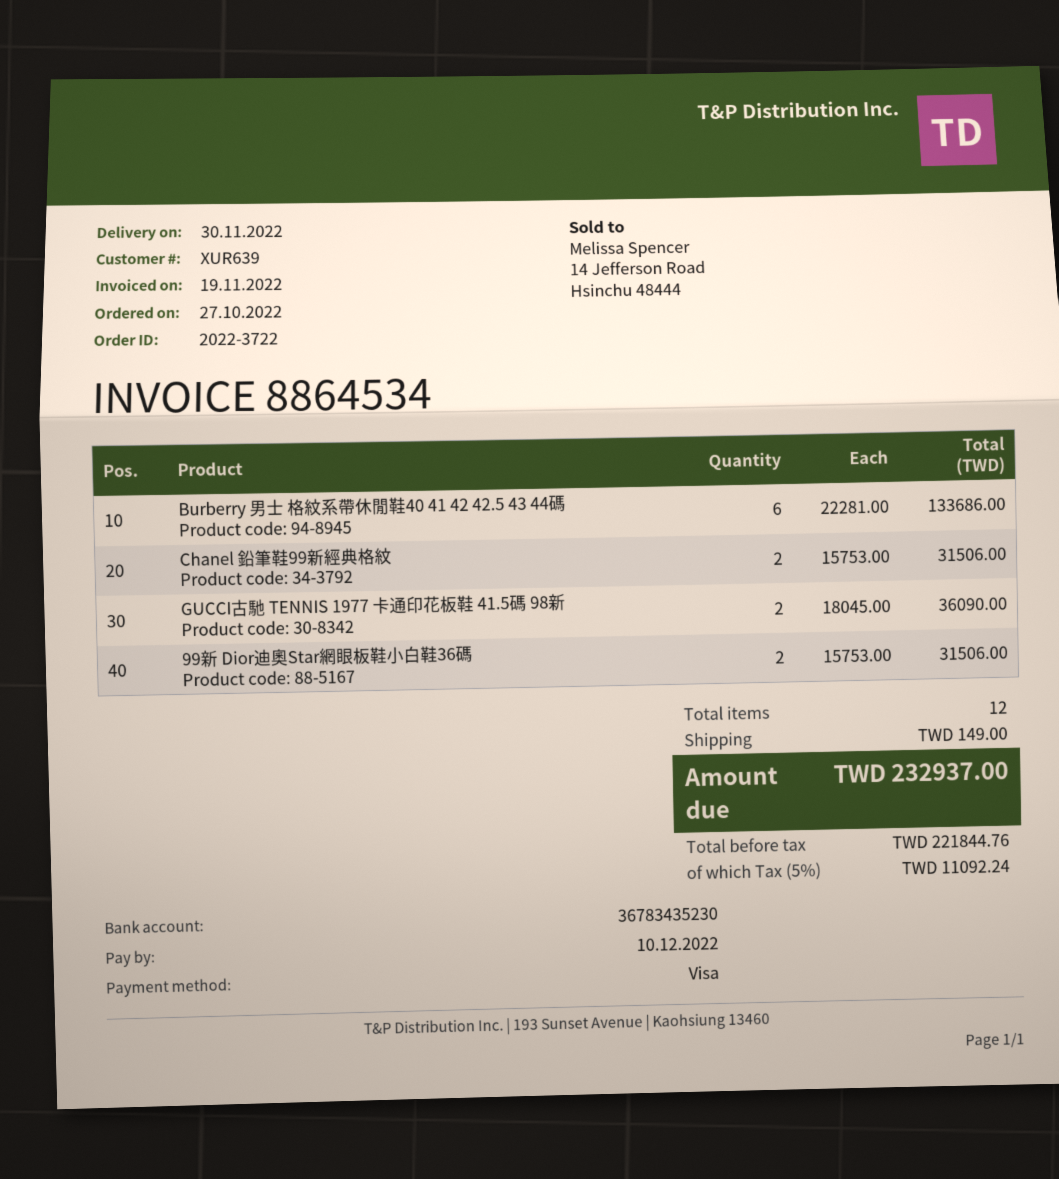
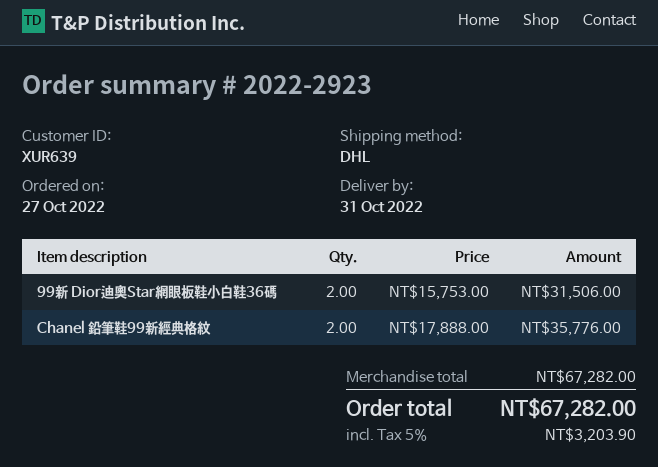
order number: 2022-3722 -> 2022-2923
delivery date: 2022-11-30 -> 2022-10-31
Burberry 男士 格紋系帶休閒鞋40 41 42 42.5 43 44碼: 6 x 22281.00 = 133686.00 -> none
Chanel 鉛筆鞋99新經典格紋: 2 x 15753.00 = 31506.00 -> 2 x 17888.00 = 35776.00
GUCCI古馳 TENNIS 1977 卡通印花板鞋 41.5碼 98新: 2 x 18045.00 = 36090.00 -> none
shipping: 149.00 -> none
tax: 5% = 11092.24 -> 5% = 3203.90
total: 232937.00 -> 67282.00

